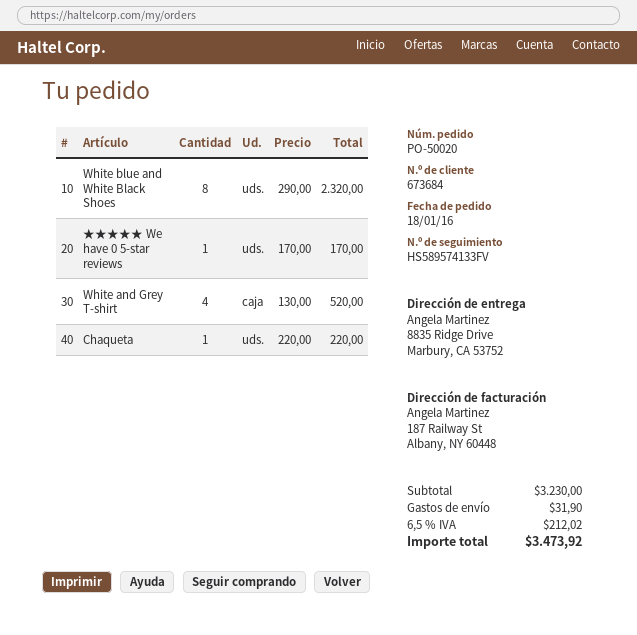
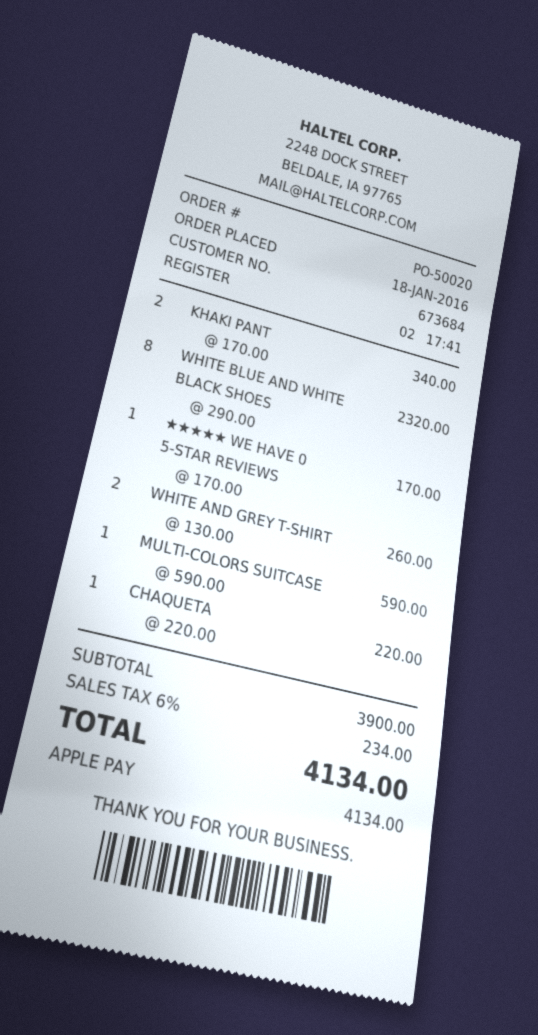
White and Grey T-shirt: 4 x 130.00 = 520.00 -> 2 x 130.00 = 260.00
KHAKI PANT: none -> 2 x 170.00 = 340.00
MULTI-COLORS SUITCASE: none -> 1 x 590.00 = 590.00
subtotal: 3230.00 -> 3900.00
shipping: 31.90 -> none
tax: 6.5% = 212.02 -> 6% = 234.00
total: 3473.92 -> 4134.00

